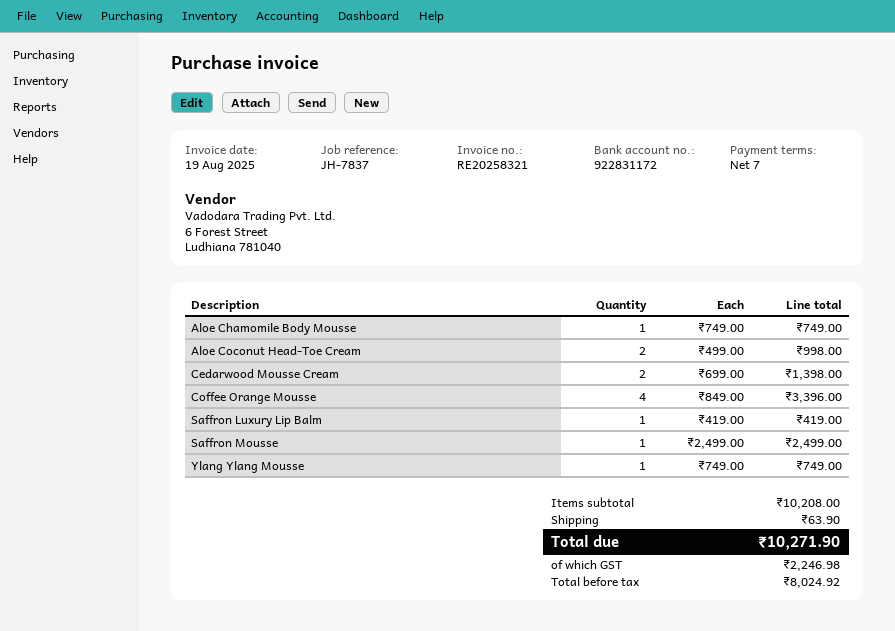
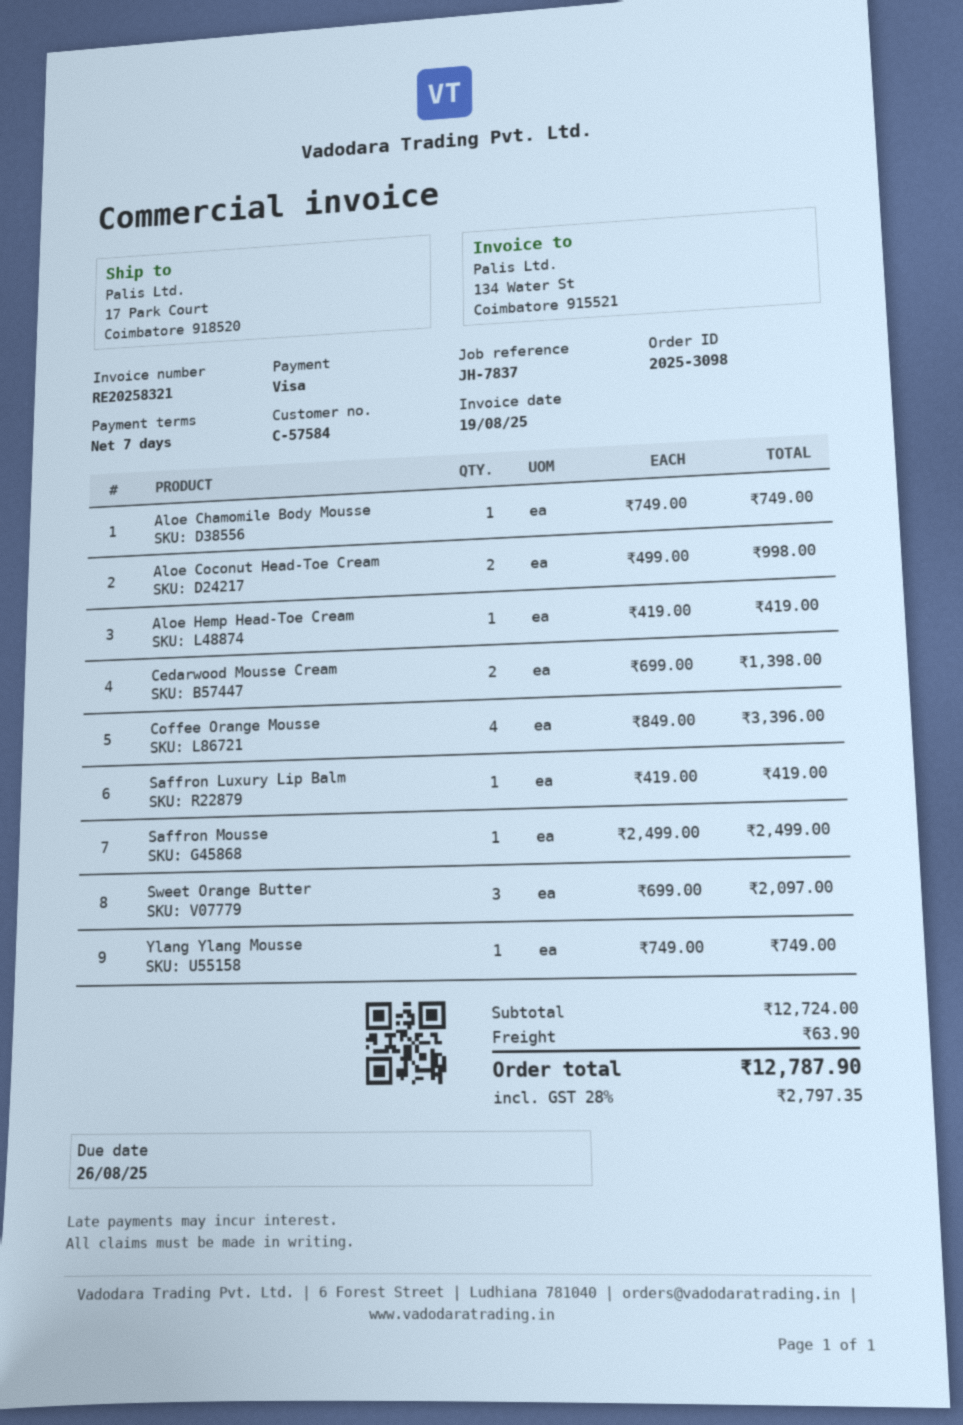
Aloe Hemp Head-Toe Cream: none -> 1 x 419.00 = 419.00
Sweet Orange Butter: none -> 3 x 699.00 = 2097.00
subtotal: 10208.00 -> 12724.00
tax: 2246.98 -> 2797.35
total: 10271.90 -> 12787.90

